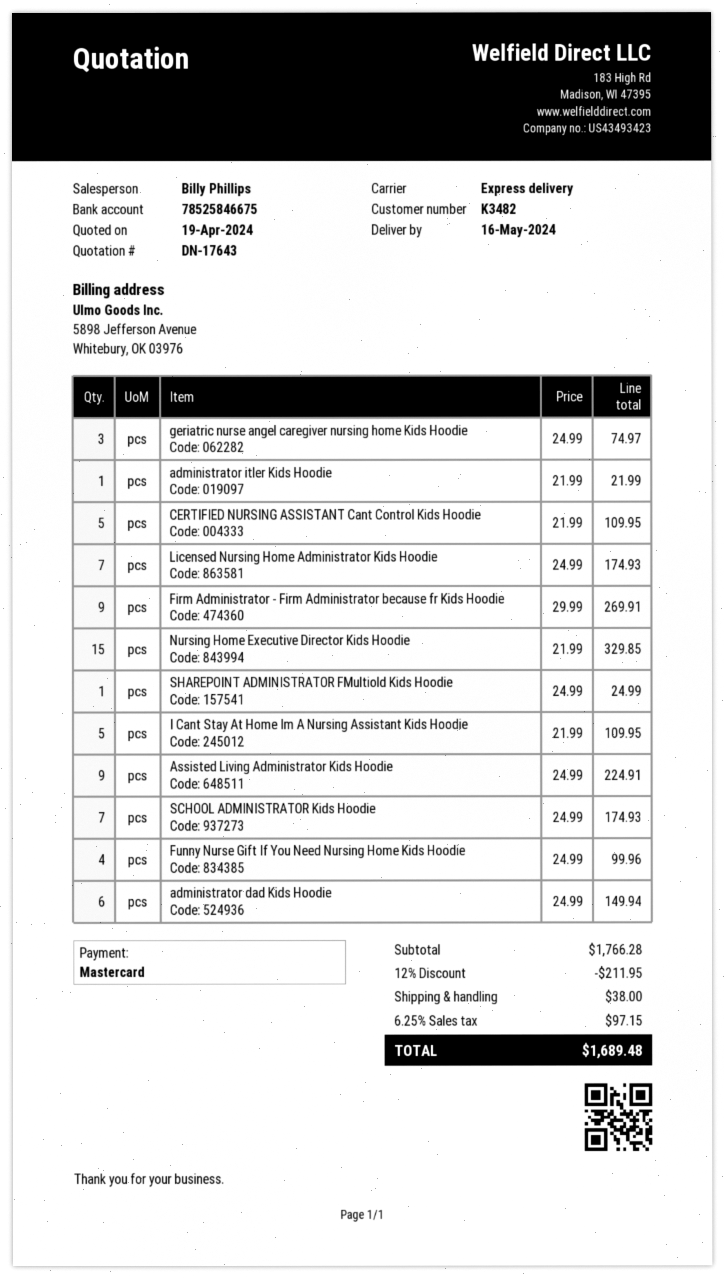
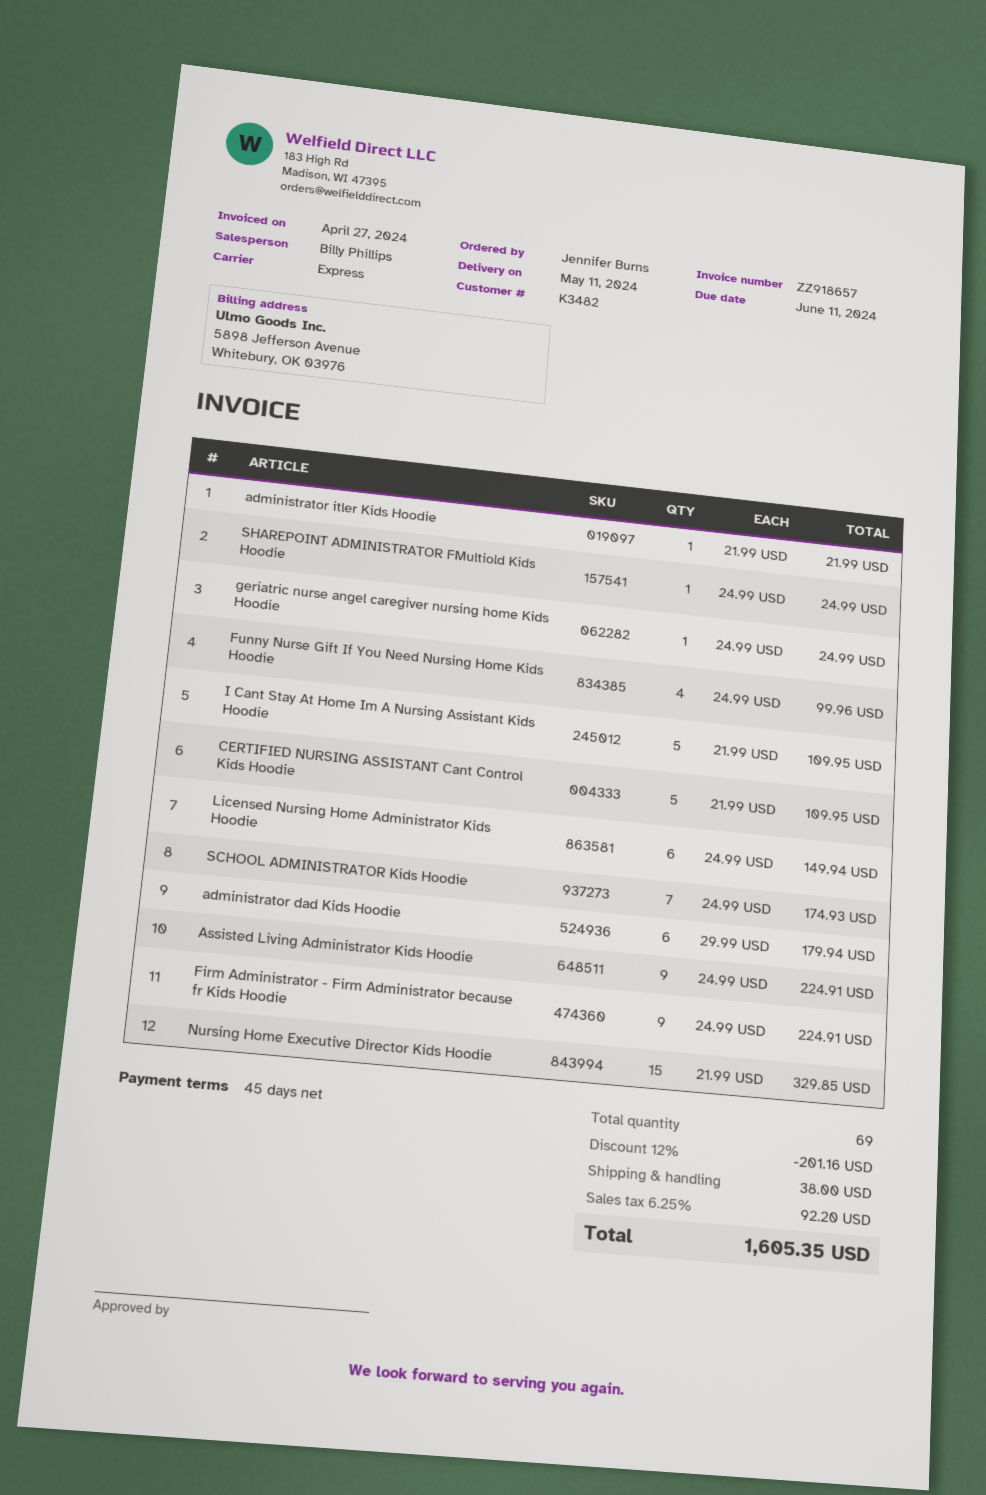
delivery date: 2024-05-16 -> 2024-05-11
geriatric nurse angel caregiver nursing home Kids Hoodie: 3 x 24.99 = 74.97 -> 1 x 24.99 = 24.99
Licensed Nursing Home Administrator Kids Hoodie: 7 x 24.99 = 174.93 -> 6 x 24.99 = 149.94
Firm Administrator - Firm Administrator because fr Kids Hoodie: 9 x 29.99 = 269.91 -> 9 x 24.99 = 224.91
administrator dad Kids Hoodie: 6 x 24.99 = 149.94 -> 6 x 29.99 = 179.94
discount: 12% = 211.95 -> 12% = 201.16
tax: 6.25% = 97.15 -> 6.25% = 92.20
total: 1689.48 -> 1605.35

